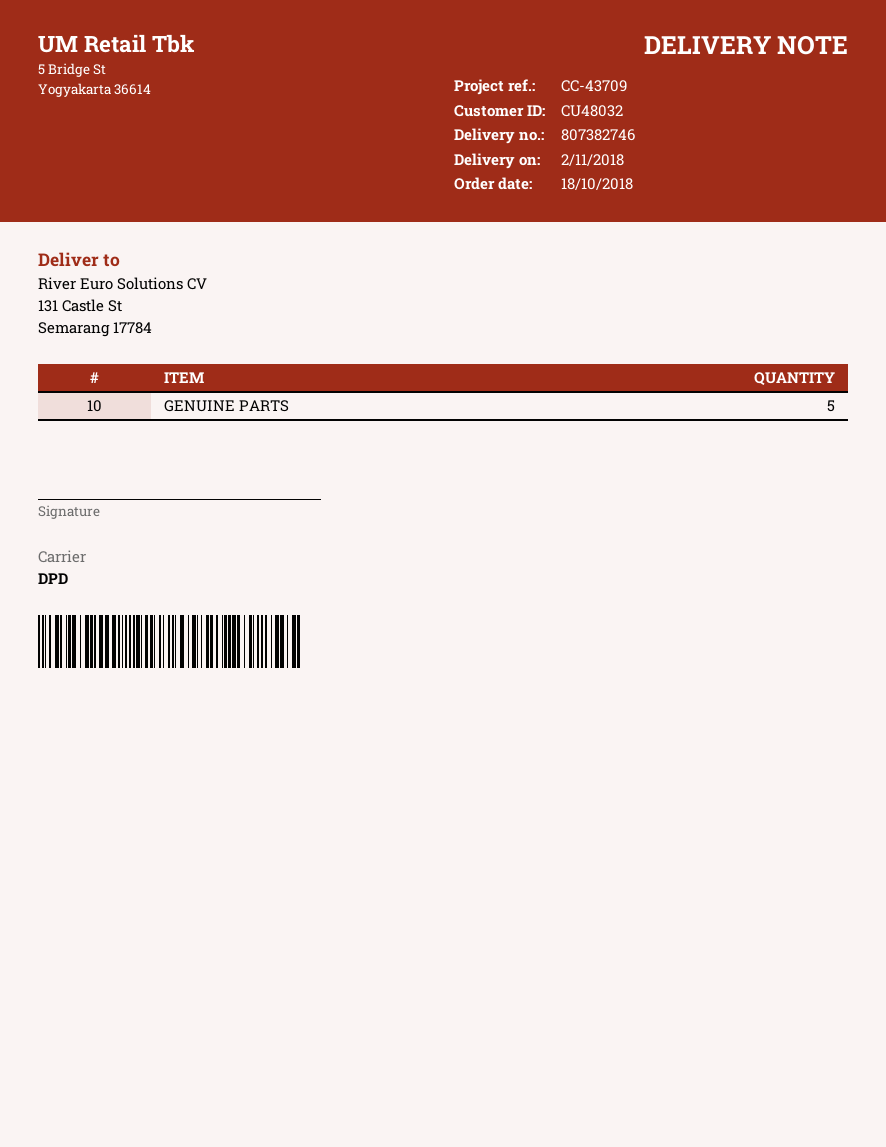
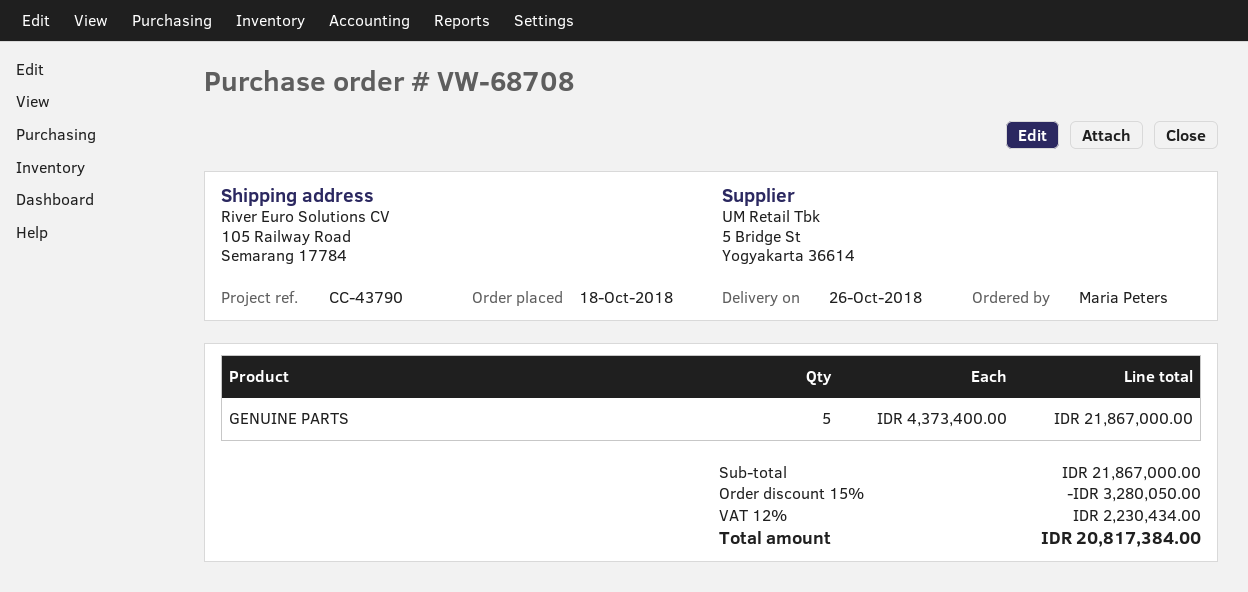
delivery date: 2018-11-02 -> 2018-10-26
reference: CC-43709 -> CC-43790
ship to: 131 Castle St, Semarang 17784 -> 105 Railway Road, Semarang 17784

